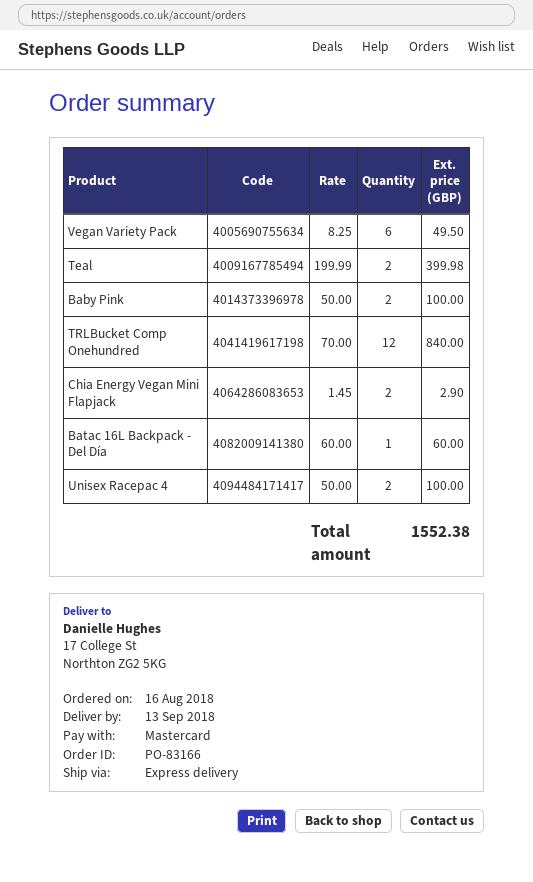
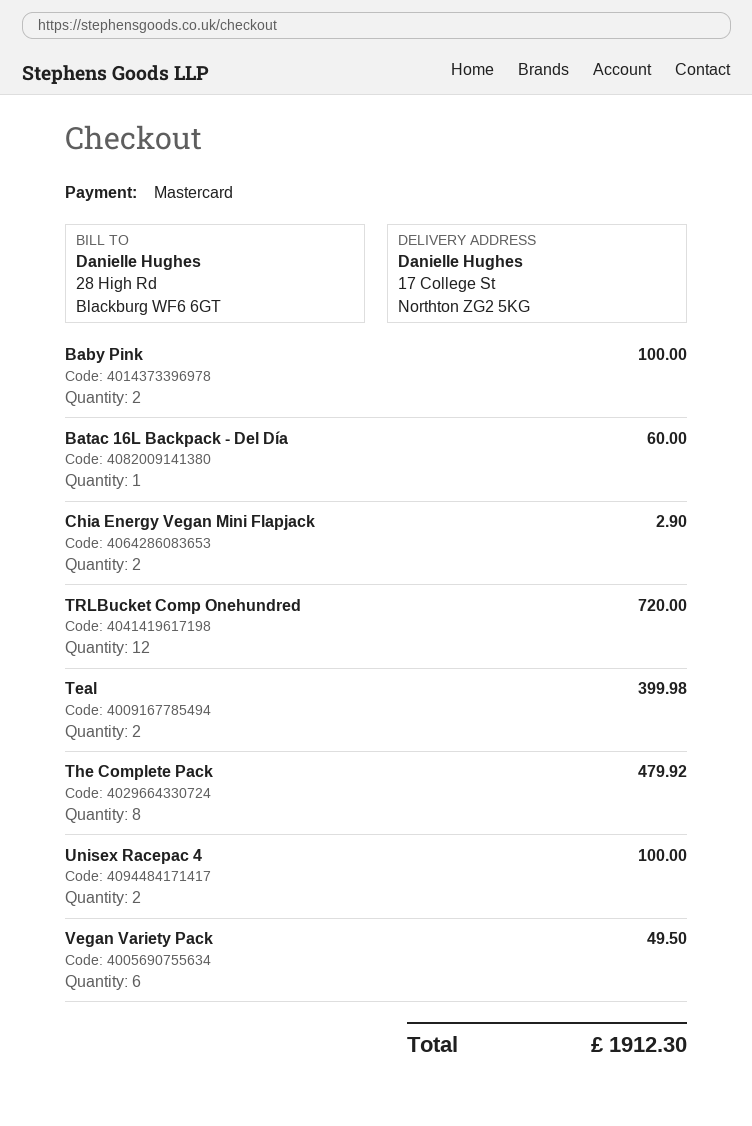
TRLBucket Comp Onehundred: 12 for 840.00 -> 12 for 720.00
The Complete Pack: none -> 8 for 479.92
total: 1552.38 -> 1912.30

